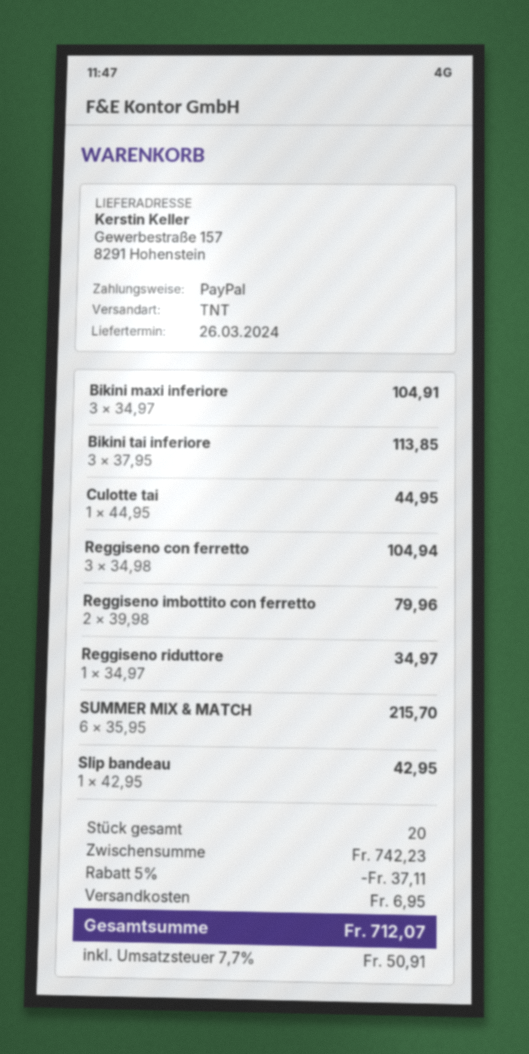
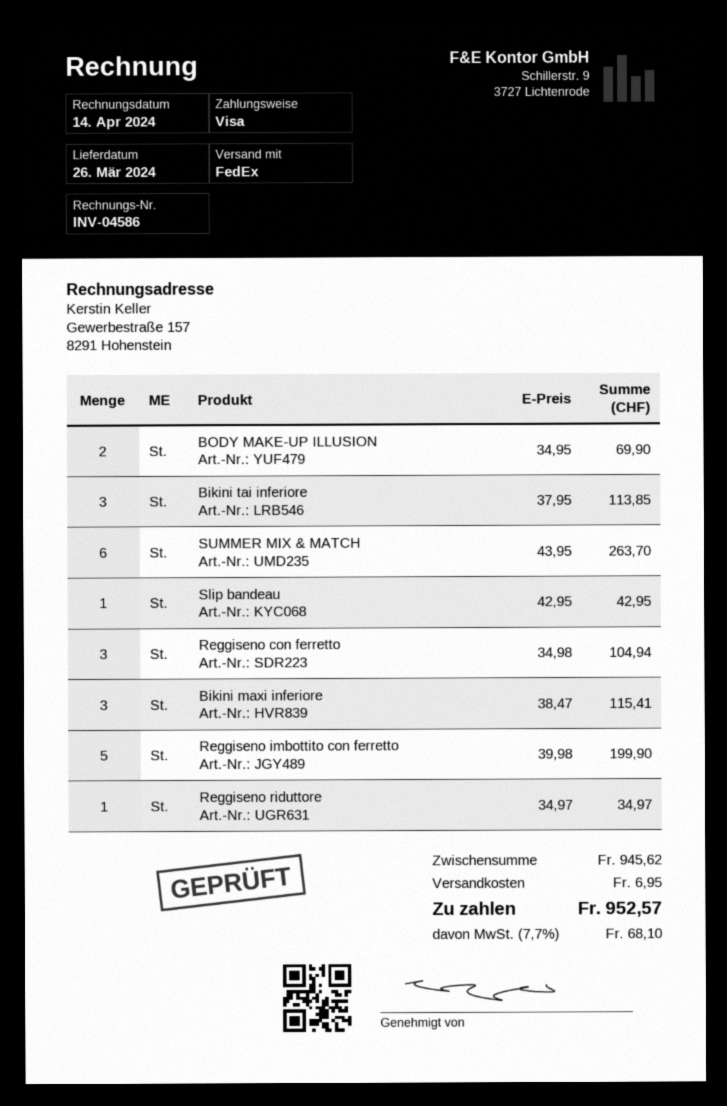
payment method: PayPal -> Visa
shipping method: TNT -> FedEx
Bikini maxi inferiore: 3 x 34.97 = 104.91 -> 3 x 38.47 = 115.41
Culotte tai: 1 x 44.95 = 44.95 -> none
Reggiseno imbottito con ferretto: 2 x 39.98 = 79.96 -> 5 x 39.98 = 199.90
SUMMER MIX & MATCH: 6 x 35.95 = 215.70 -> 6 x 43.95 = 263.70
BODY MAKE-UP ILLUSION: none -> 2 x 34.95 = 69.90
subtotal: 742.23 -> 945.62
discount: 5% = 37.11 -> none
tax: 7.7% = 50.91 -> 7.7% = 68.10
total: 712.07 -> 952.57

